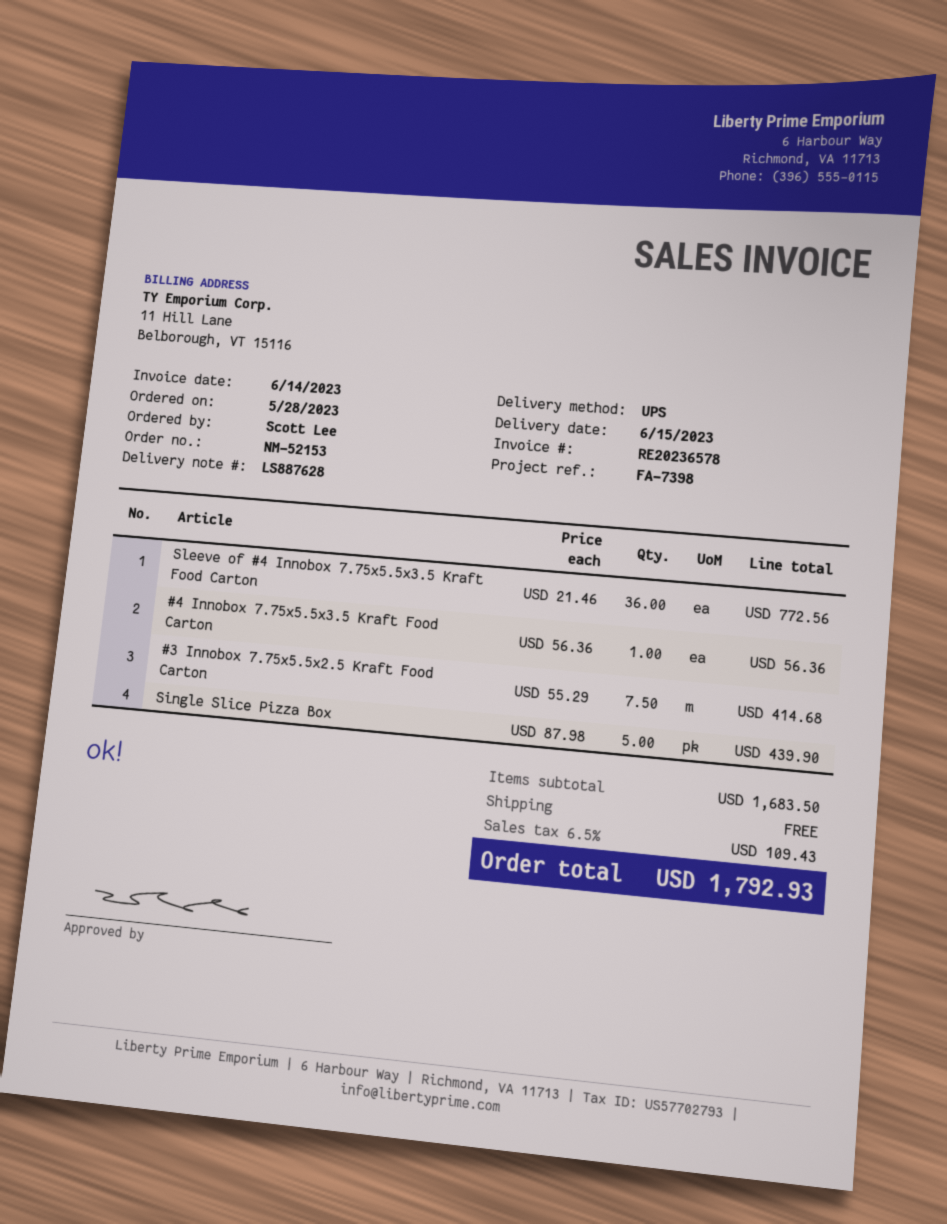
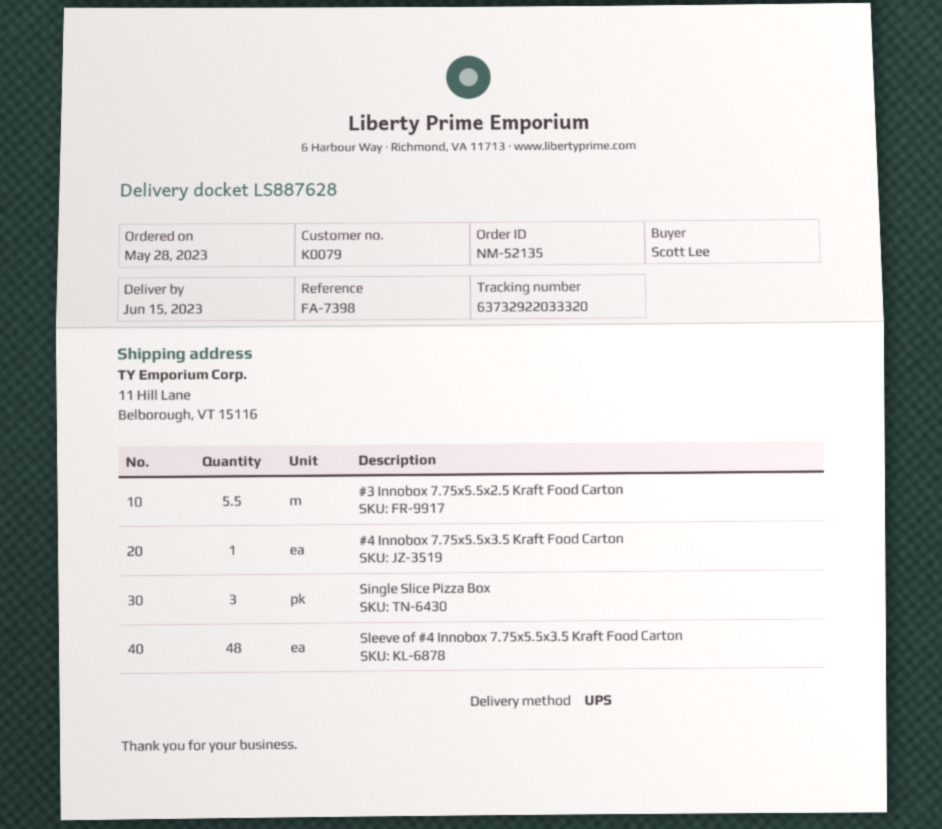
order number: NM-52153 -> NM-52135
Sleeve of #4 Innobox 7.75x5.5x3.5 Kraft Food Carton: 36 -> 48
#3 Innobox 7.75x5.5x2.5 Kraft Food Carton: 7.5 -> 5.5
Single Slice Pizza Box: 5 -> 3

